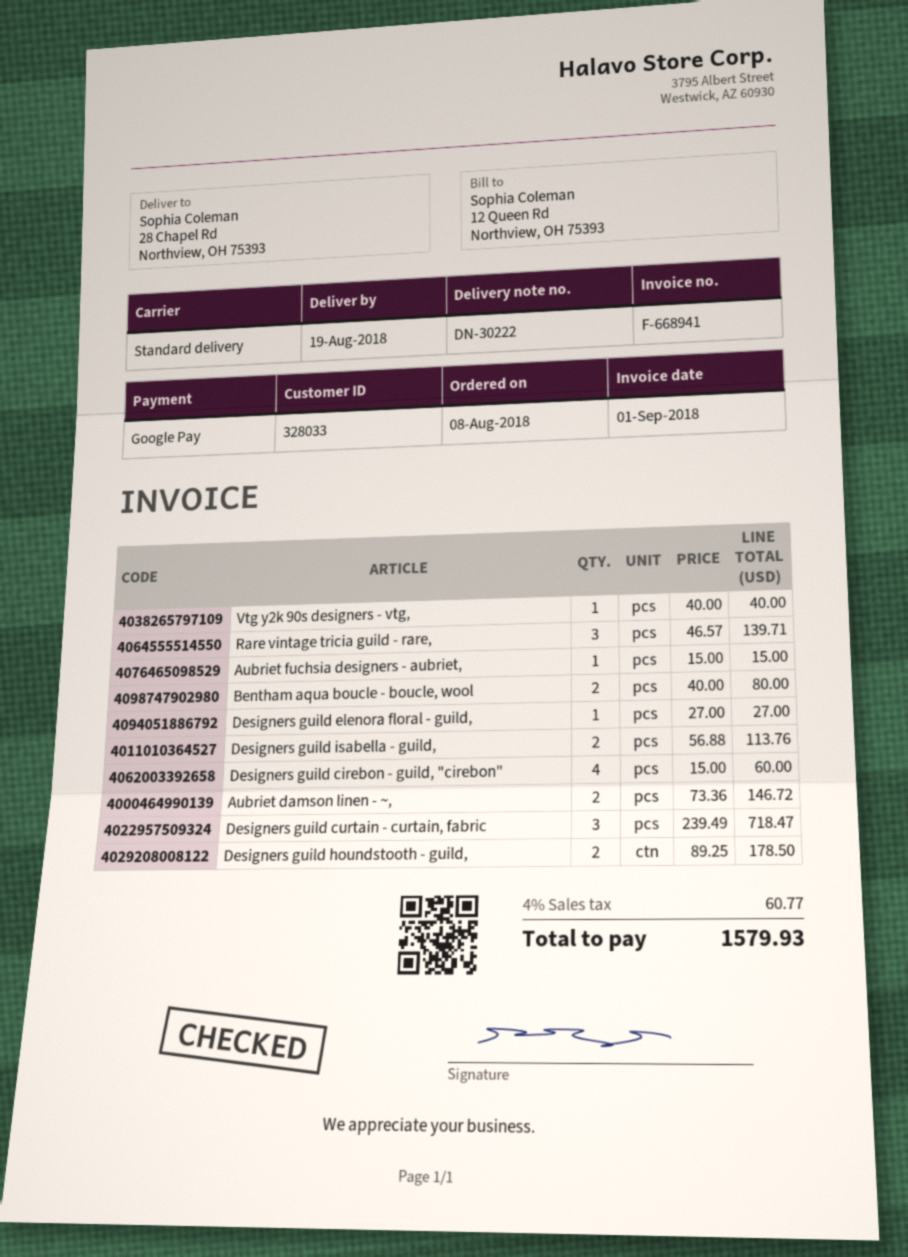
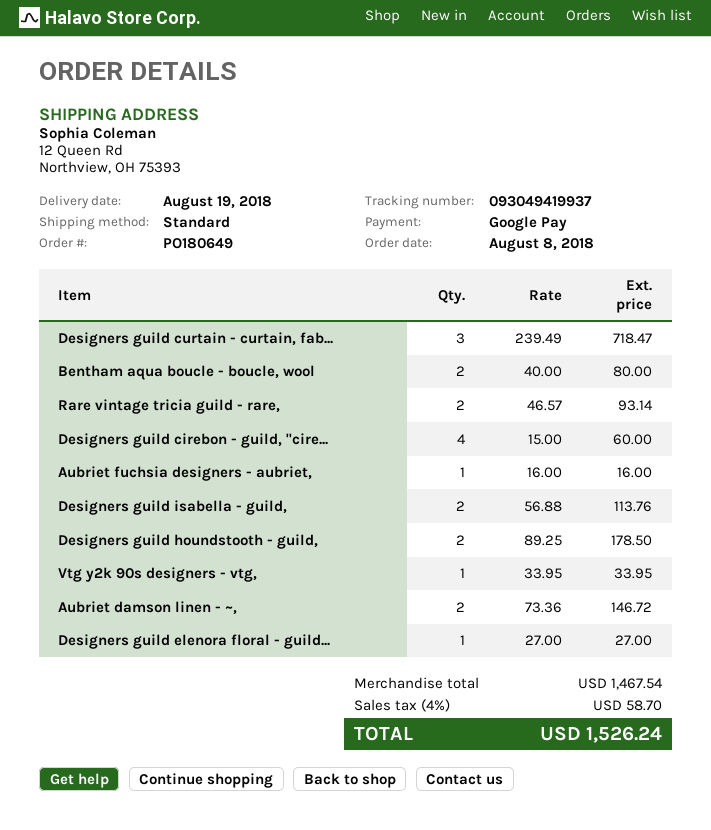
ship to: 28 Chapel Rd, Northview, OH 75393 -> 12 Queen Rd, Northview, OH 75393
Vtg y2k 90s designers - vtg,: 1 x 40.00 = 40.00 -> 1 x 33.95 = 33.95
Rare vintage tricia guild - rare,: 3 x 46.57 = 139.71 -> 2 x 46.57 = 93.14
Aubriet fuchsia designers - aubriet,: 1 x 15.00 = 15.00 -> 1 x 16.00 = 16.00
tax: 4% = 60.77 -> 4% = 58.70
total: 1579.93 -> 1526.24

